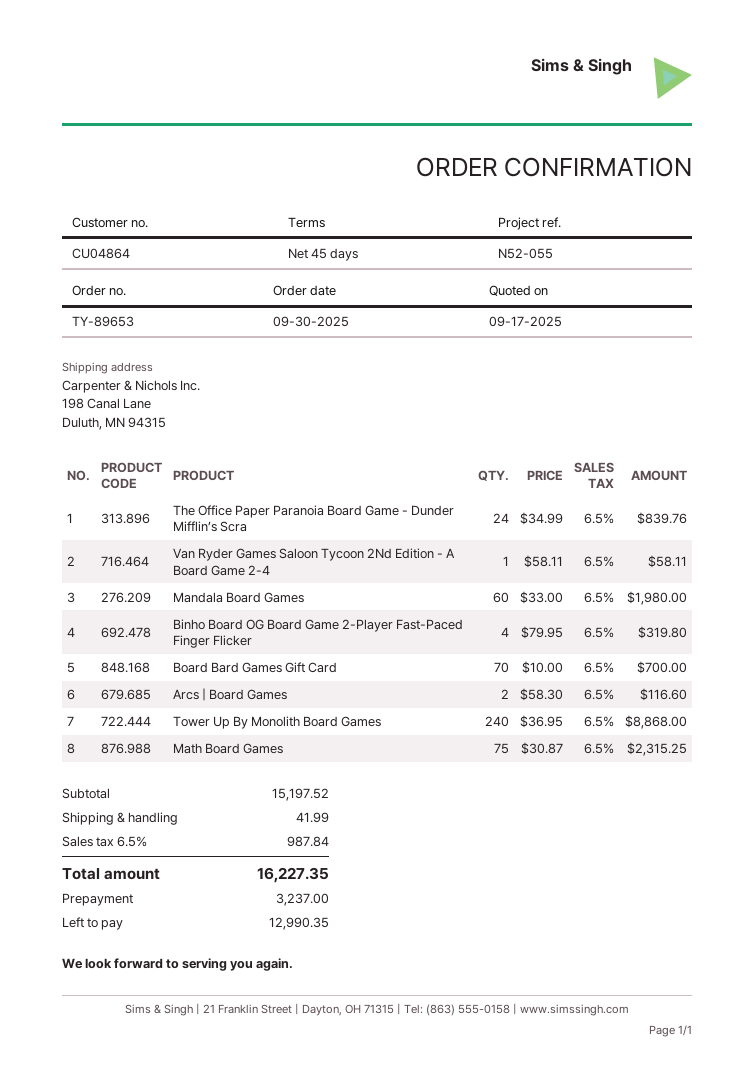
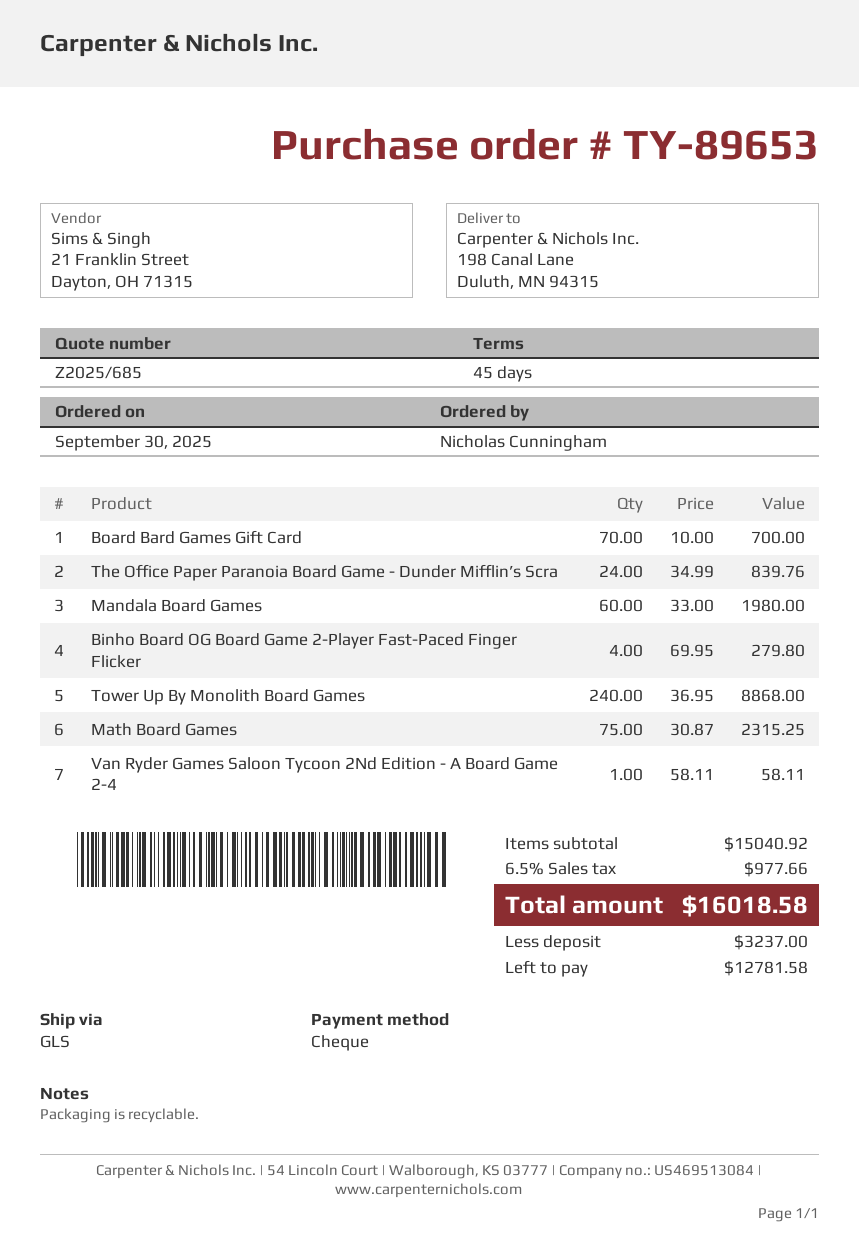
Binho Board OG Board Game 2-Player Fast-Paced Finger Flicker: 4 x 79.95 = 319.80 -> 4 x 69.95 = 279.80
Arcs | Board Games: 2 x 58.30 = 116.60 -> none
subtotal: 15197.52 -> 15040.92
shipping: 41.99 -> none
tax: 6.5% = 987.84 -> 6.5% = 977.66
total: 16227.35 -> 16018.58
balance: 12990.35 -> 12781.58

